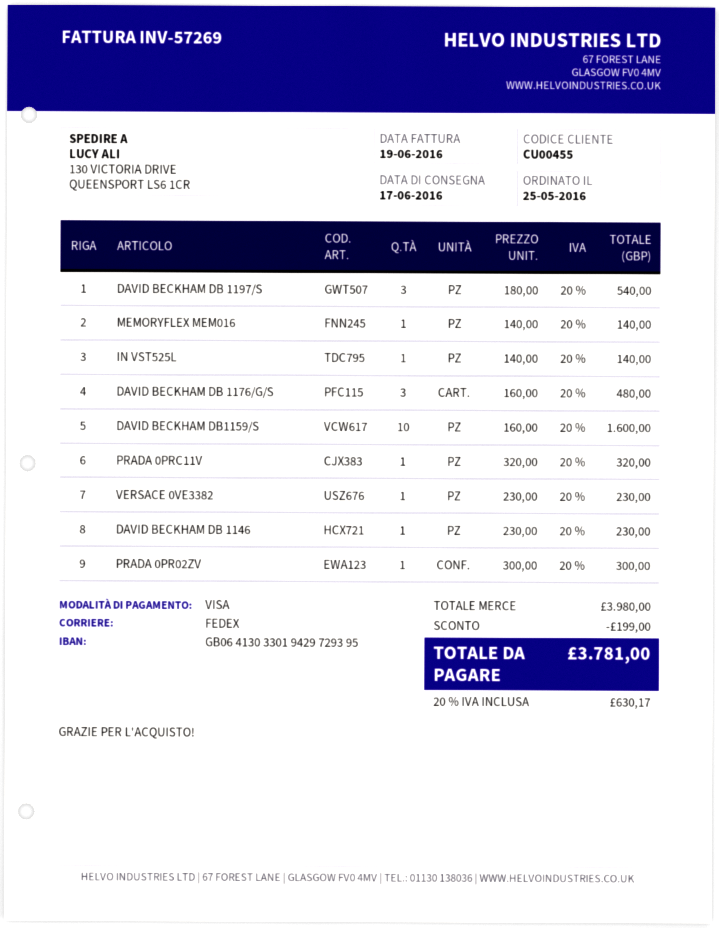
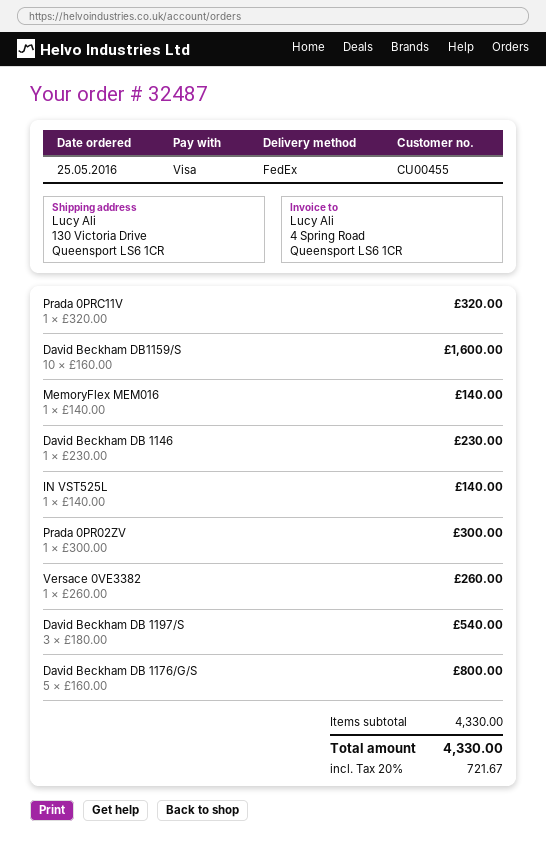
DAVID BECKHAM DB 1176/G/S: 3 x 160.00 = 480.00 -> 5 x 160.00 = 800.00
VERSACE 0VE3382: 1 x 230.00 = 230.00 -> 1 x 260.00 = 260.00
subtotal: 3980.00 -> 4330.00
discount: 199.00 -> none
tax: 20% = 630.17 -> 20% = 721.67
total: 3781.00 -> 4330.00

